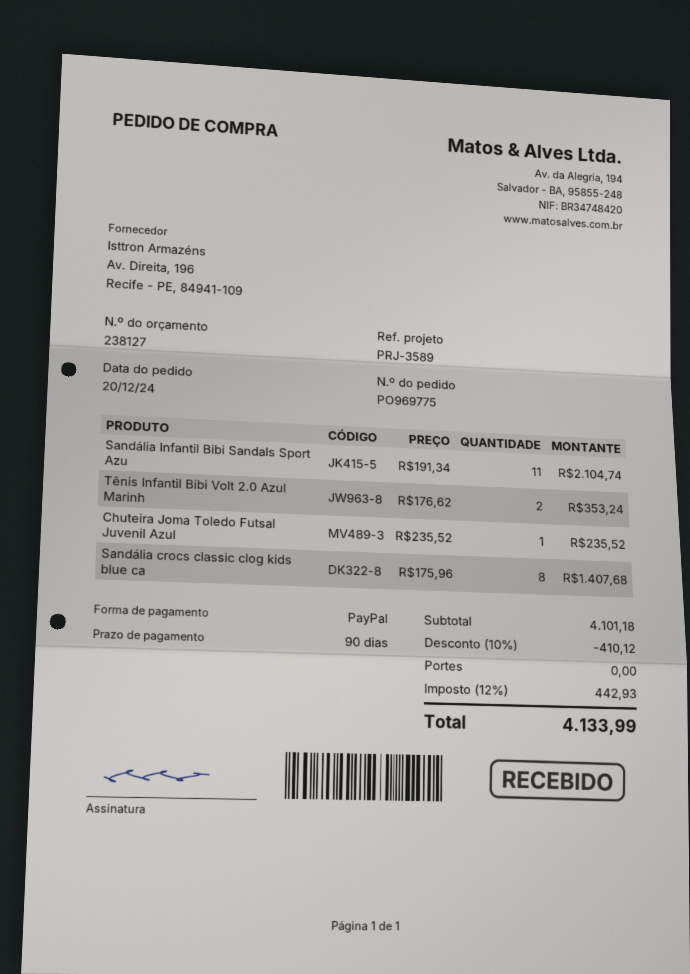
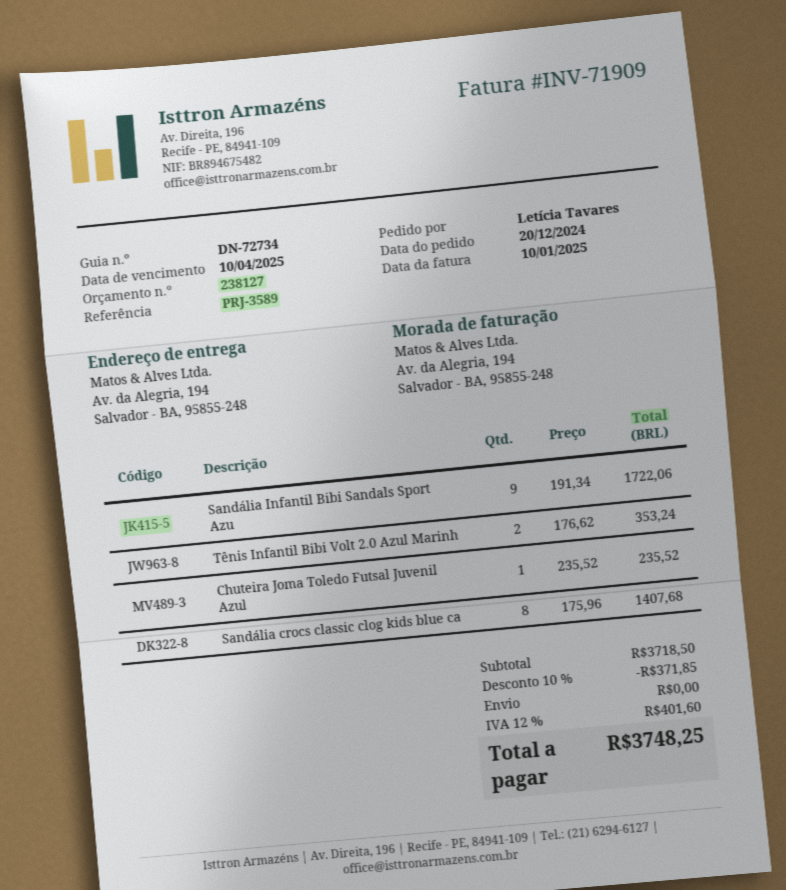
Sandália Infantil Bibi Sandals Sport Azu: 11 x 191.34 = 2104.74 -> 9 x 191.34 = 1722.06
subtotal: 4101.18 -> 3718.50
discount: 10% = 410.12 -> 10% = 371.85
tax: 12% = 442.93 -> 12% = 401.60
total: 4133.99 -> 3748.25

